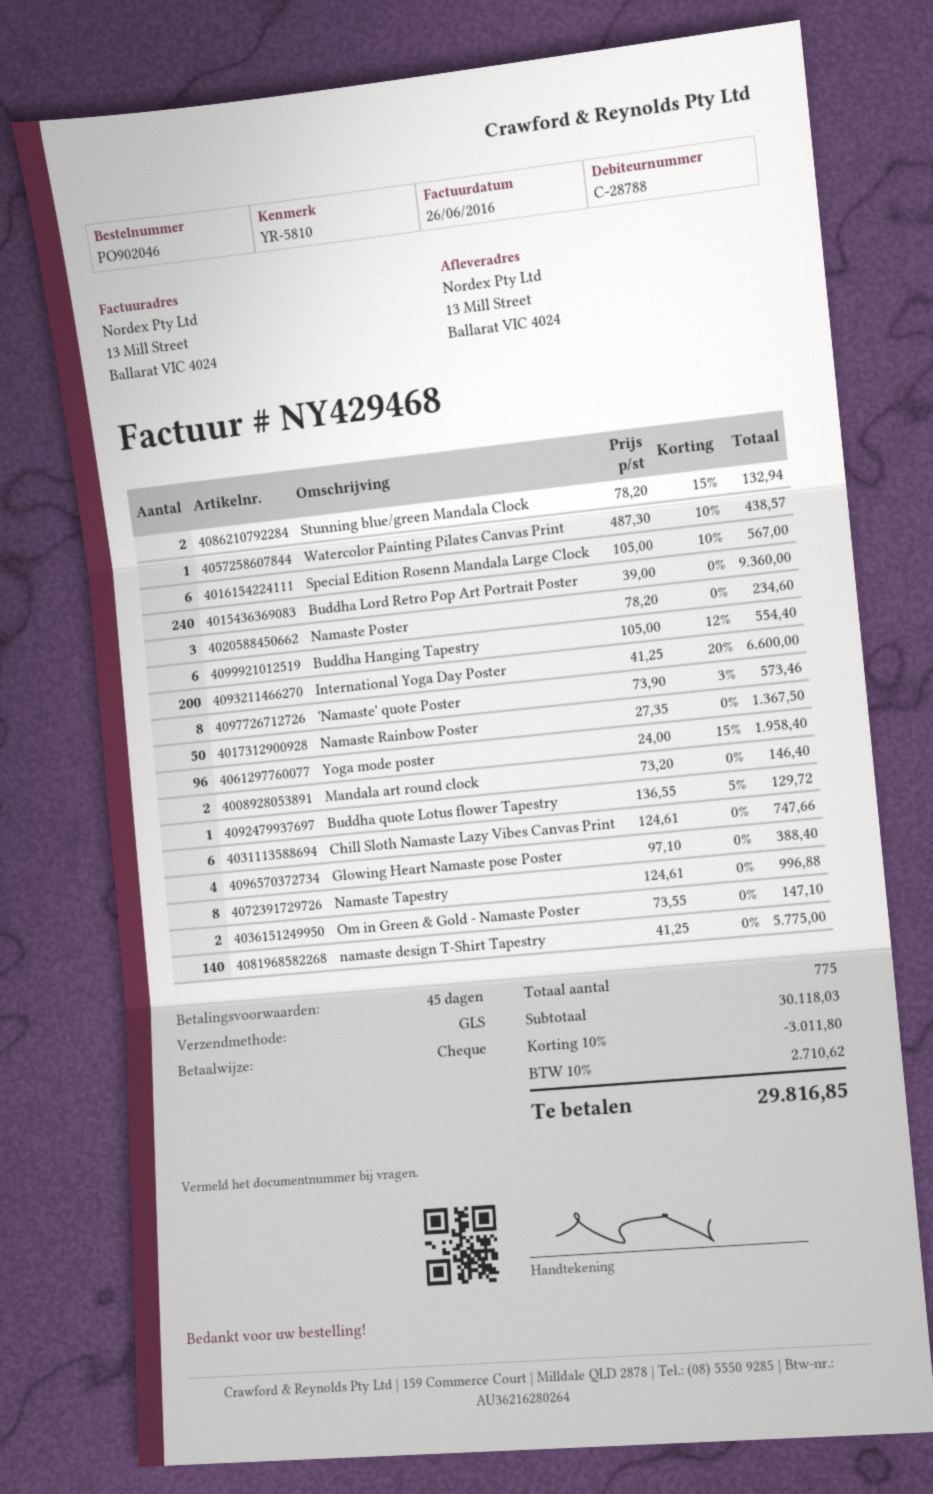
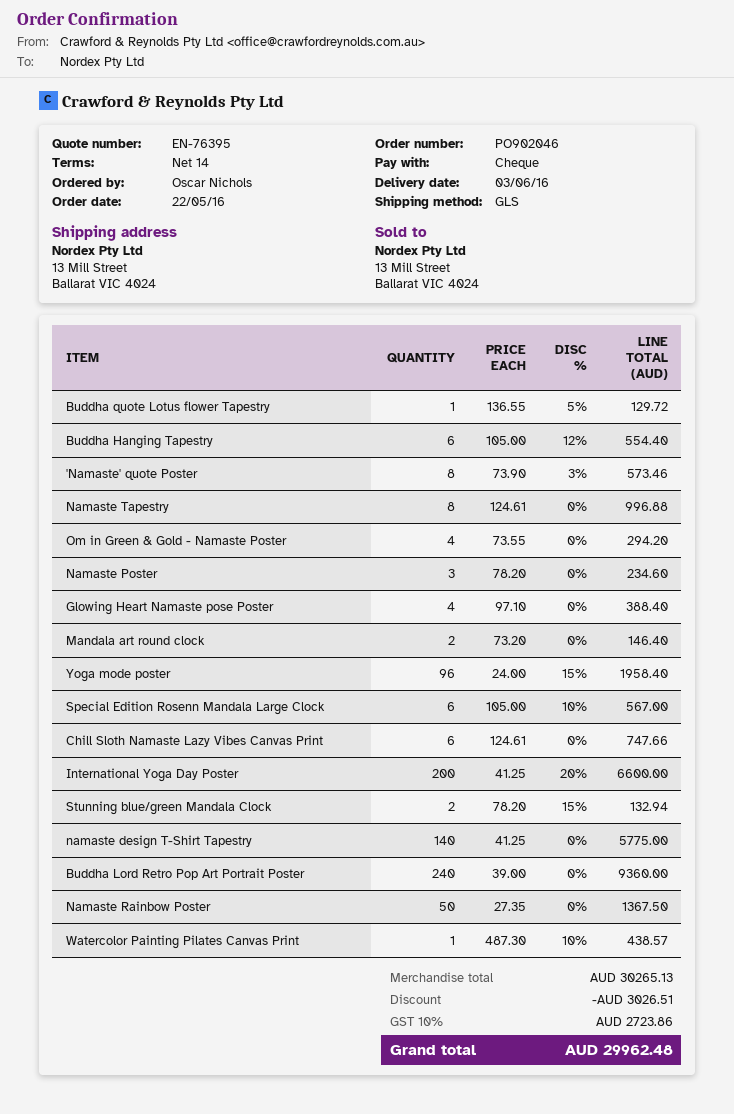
payment terms: 45 days -> 14 days
Om in Green & Gold - Namaste Poster: 2 x 73.55 = 147.10 -> 4 x 73.55 = 294.20
subtotal: 30118.03 -> 30265.13
discount: 3011.80 -> 3026.51
tax: 10% = 2710.62 -> 10% = 2723.86
total: 29816.85 -> 29962.48

